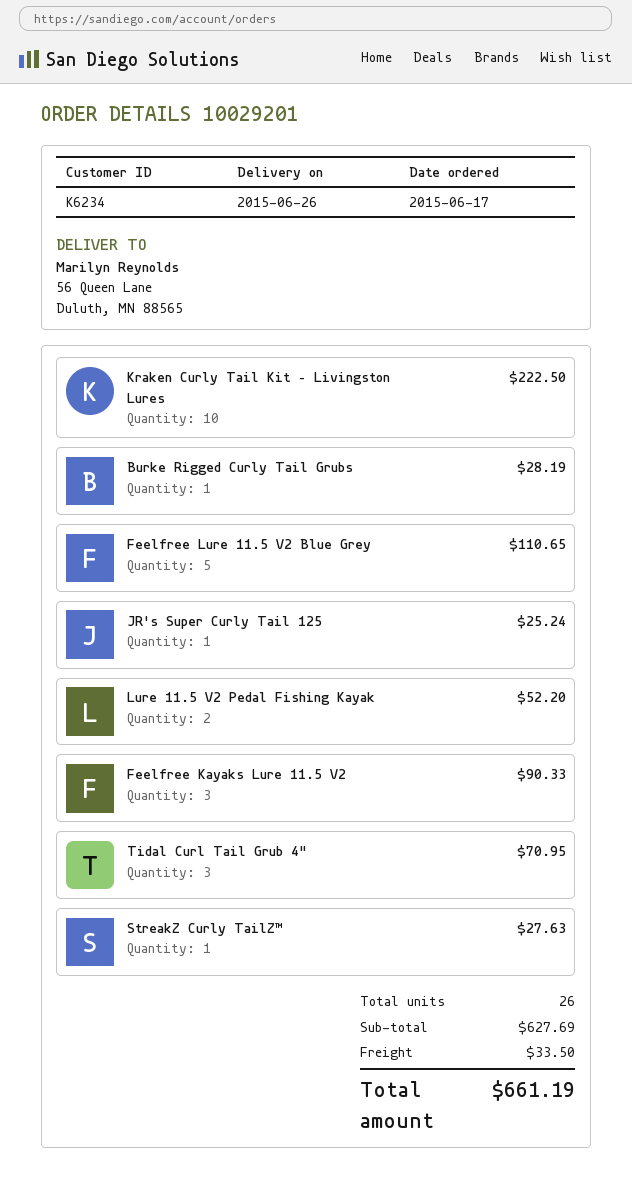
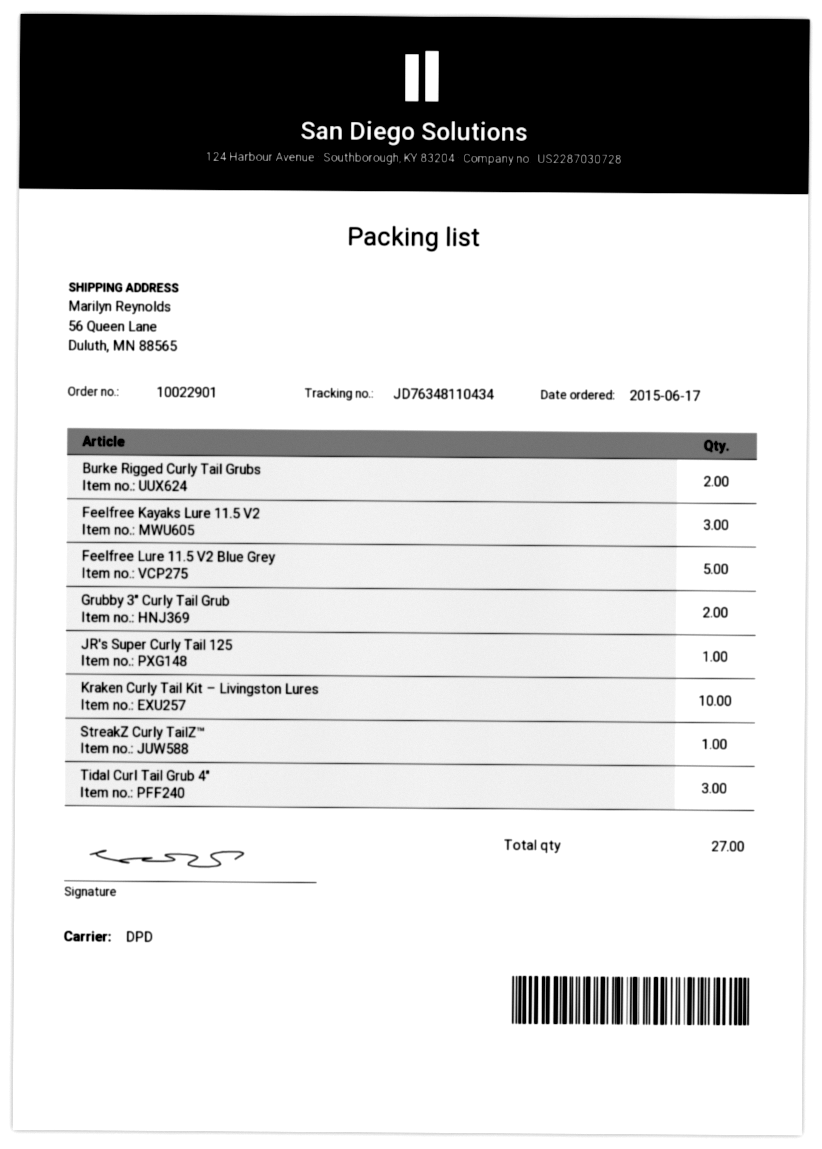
order number: 10029201 -> 10022901
Burke Rigged Curly Tail Grubs: 1 -> 2
Lure 11.5 V2 Pedal Fishing Kayak: 2 -> none
Grubby 3" Curly Tail Grub: none -> 2
total quantity: 26 -> 27

